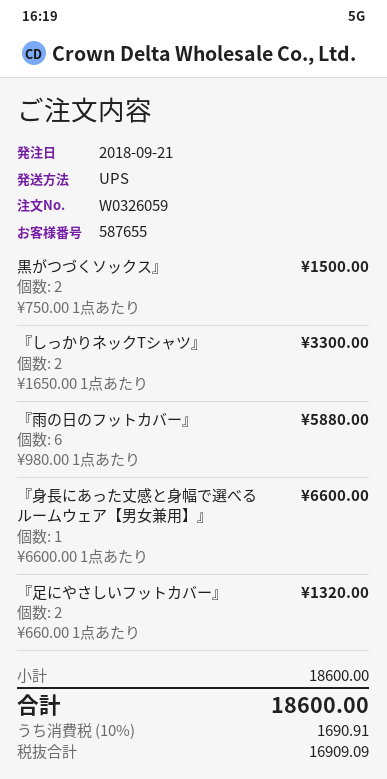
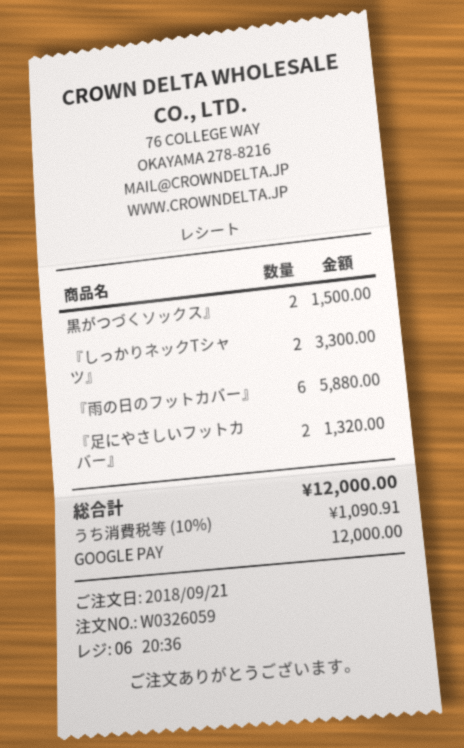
『身長にあった丈感と身幅で選べるルームウェア【男女兼用】』: 1 for 6600.00 -> none
tax: 10% = 1690.91 -> 10% = 1090.91
total: 18600.00 -> 12000.00

